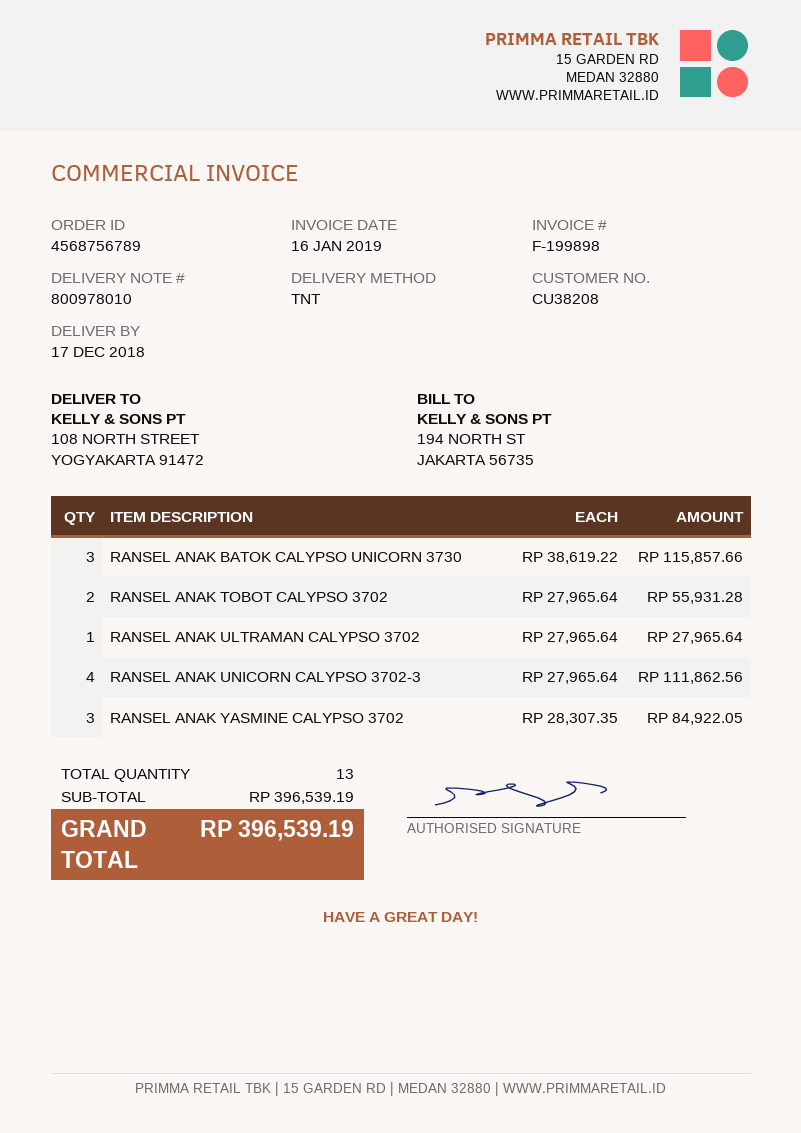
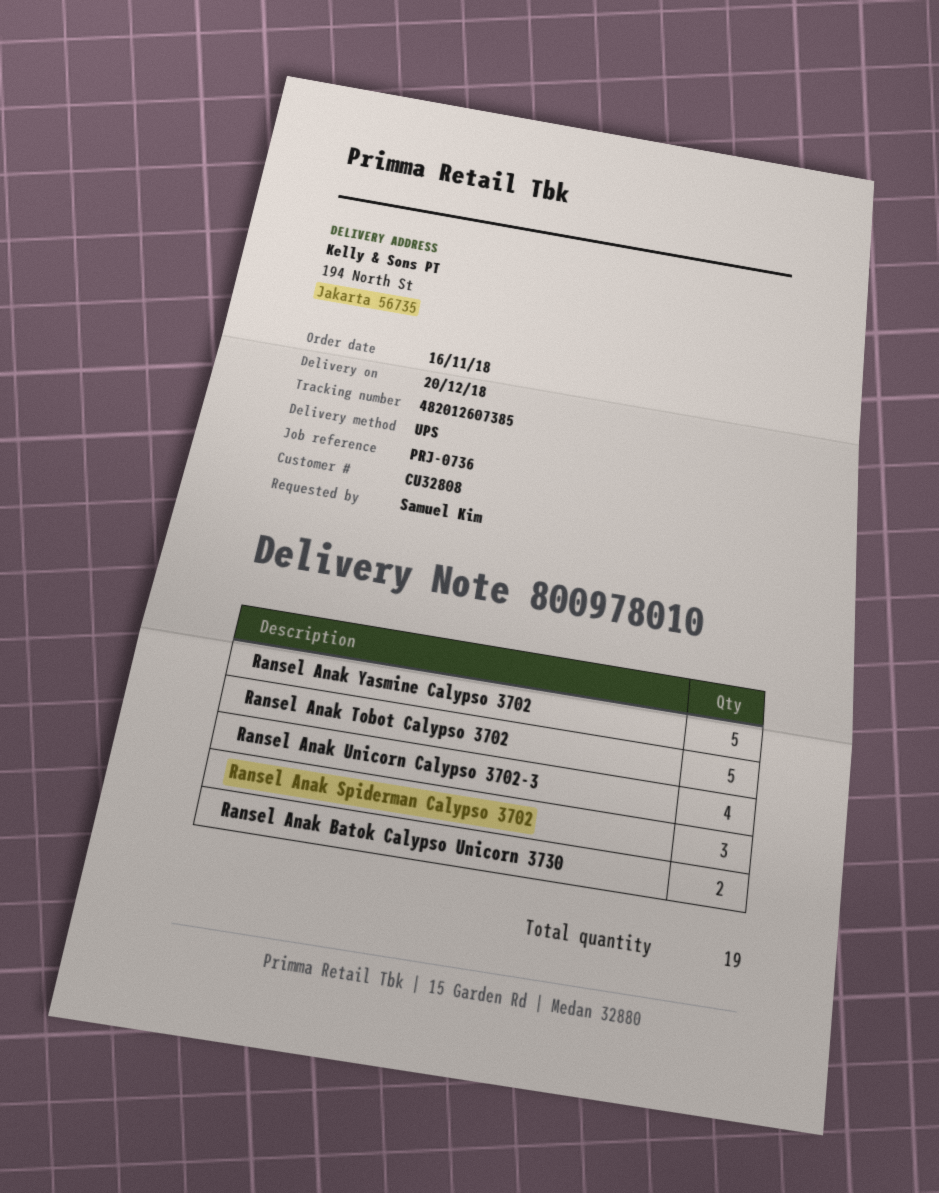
delivery date: 2018-12-17 -> 2018-12-20
customer number: CU38208 -> CU32808
shipping method: TNT -> UPS
ship to: 108 NORTH STREET, YOGYAKARTA 91472 -> 194 North St, Jakarta 56735
RANSEL ANAK BATOK CALYPSO UNICORN 3730: 3 -> 2
RANSEL ANAK TOBOT CALYPSO 3702: 2 -> 5
RANSEL ANAK ULTRAMAN CALYPSO 3702: 1 -> none
RANSEL ANAK YASMINE CALYPSO 3702: 3 -> 5
Ransel Anak Spiderman Calypso 3702: none -> 3
total quantity: 13 -> 19

